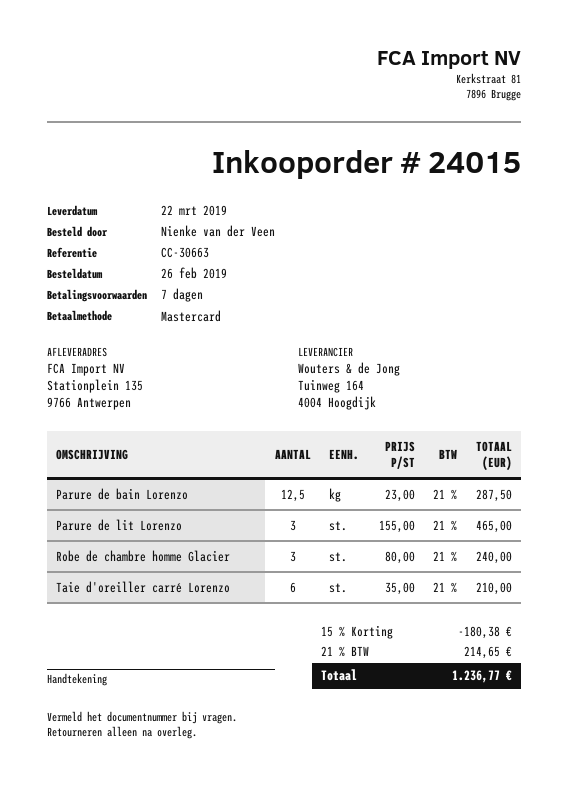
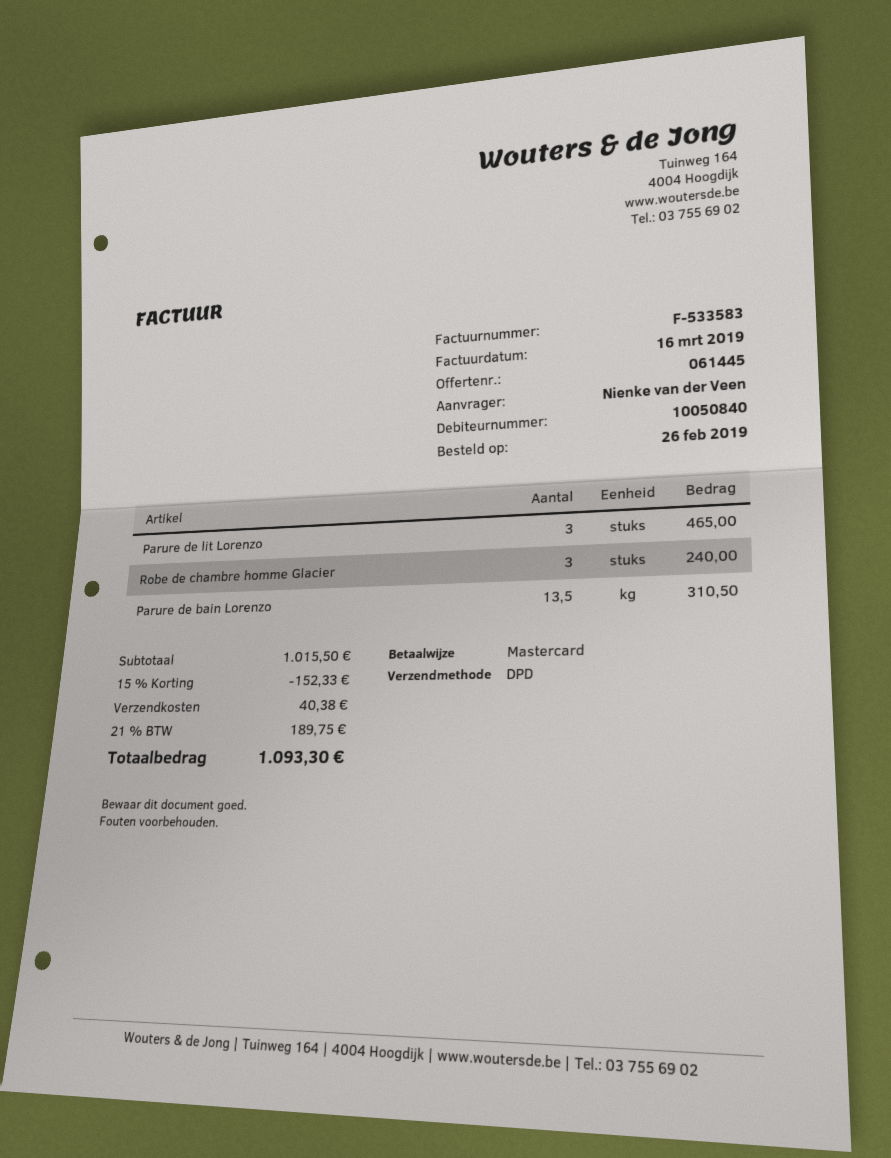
Parure de bain Lorenzo: 12.5 for 287.50 -> 13.5 for 310.50
Taie d'oreiller carré Lorenzo: 6 for 210.00 -> none
discount: 15% = 180.38 -> 15% = 152.33
shipping: none -> 40.38
tax: 21% = 214.65 -> 21% = 189.75
total: 1236.77 -> 1093.30

